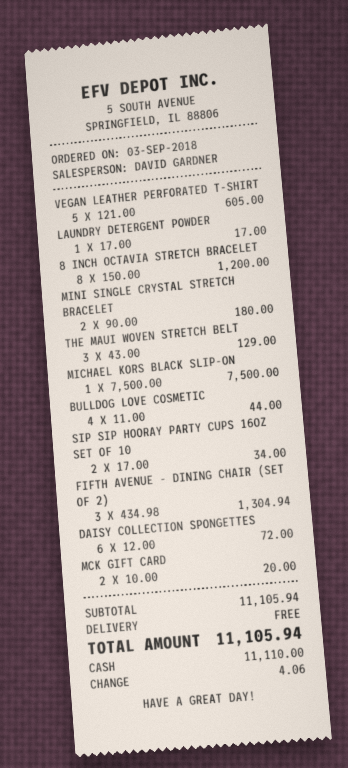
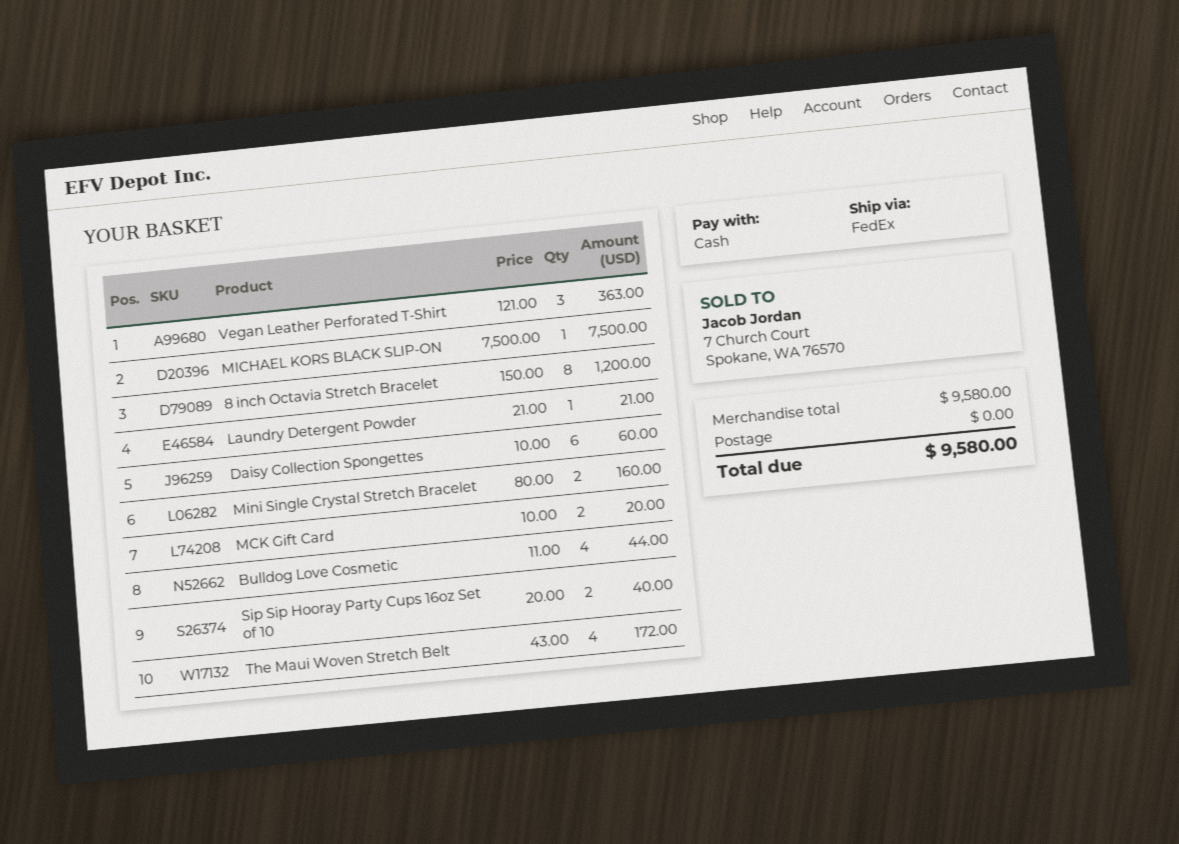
VEGAN LEATHER PERFORATED T-SHIRT: 5 x 121.00 = 605.00 -> 3 x 121.00 = 363.00
LAUNDRY DETERGENT POWDER: 1 x 17.00 = 17.00 -> 1 x 21.00 = 21.00
MINI SINGLE CRYSTAL STRETCH BRACELET: 2 x 90.00 = 180.00 -> 2 x 80.00 = 160.00
THE MAUI WOVEN STRETCH BELT: 3 x 43.00 = 129.00 -> 4 x 43.00 = 172.00
SIP SIP HOORAY PARTY CUPS 16OZ SET OF 10: 2 x 17.00 = 34.00 -> 2 x 20.00 = 40.00
FIFTH AVENUE - DINING CHAIR (SET OF 2): 3 x 434.98 = 1304.94 -> none
DAISY COLLECTION SPONGETTES: 6 x 12.00 = 72.00 -> 6 x 10.00 = 60.00
subtotal: 11105.94 -> 9580.00
total: 11105.94 -> 9580.00

